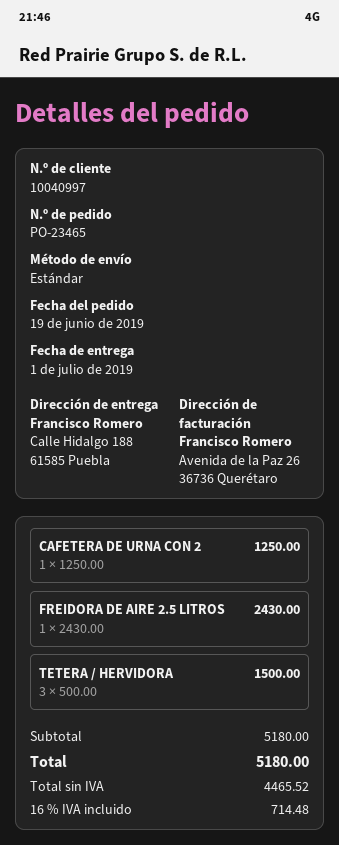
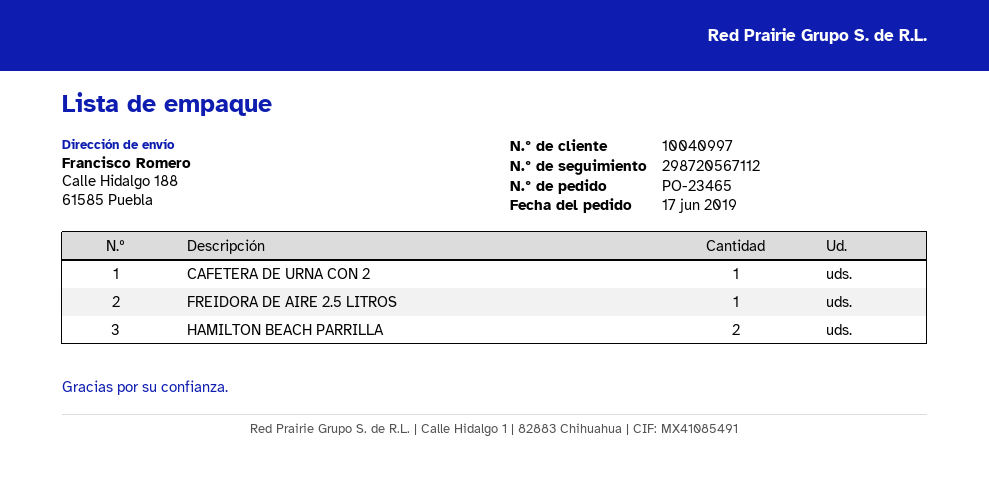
order date: 2019-06-19 -> 2019-06-17
TETERA / HERVIDORA: 3 -> none
HAMILTON BEACH PARRILLA: none -> 2

